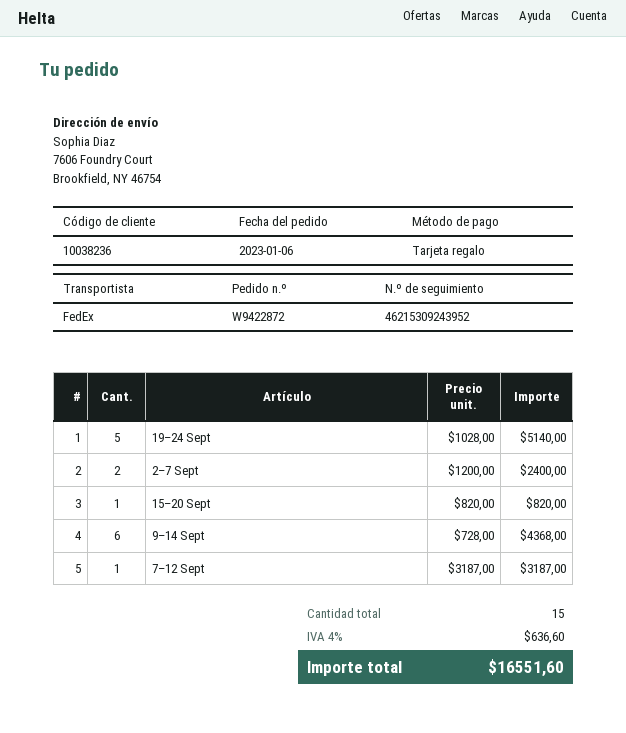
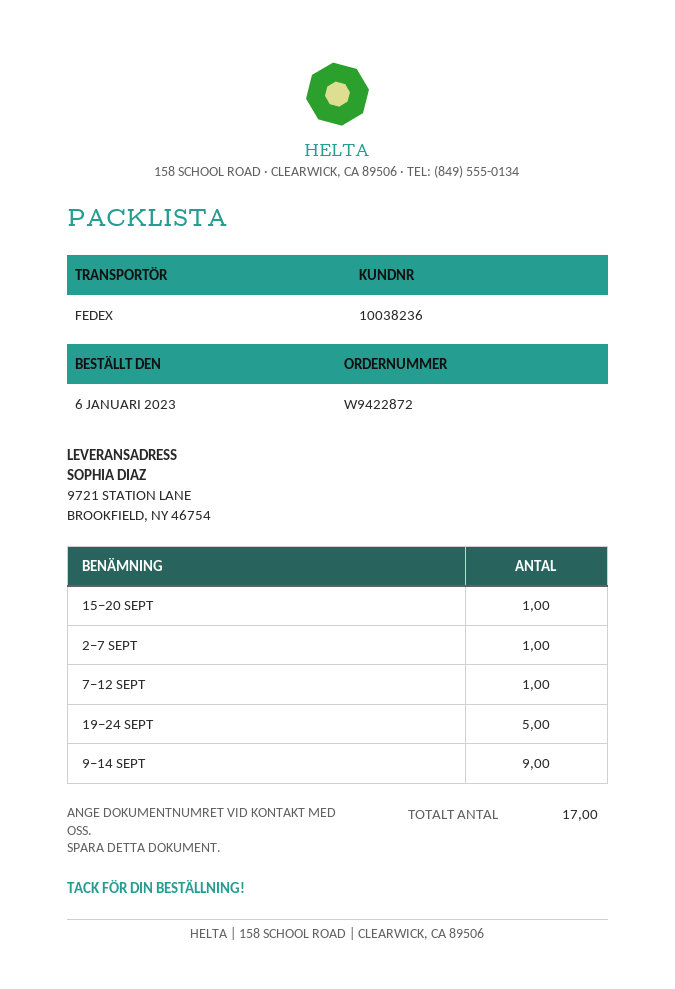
ship to: 7606 Foundry Court, Brookfield, NY 46754 -> 9721 STATION LANE, BROOKFIELD, NY 46754
2–7 Sept: 2 -> 1
9–14 Sept: 6 -> 9
total quantity: 15 -> 17

